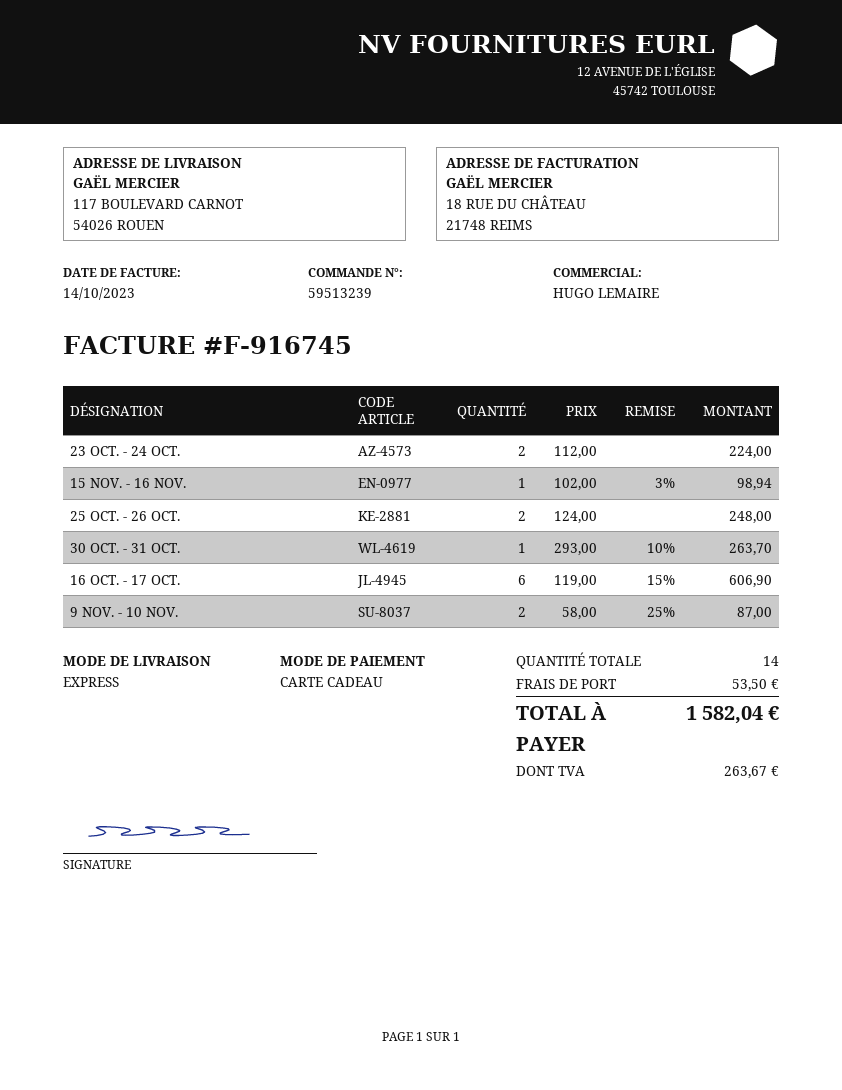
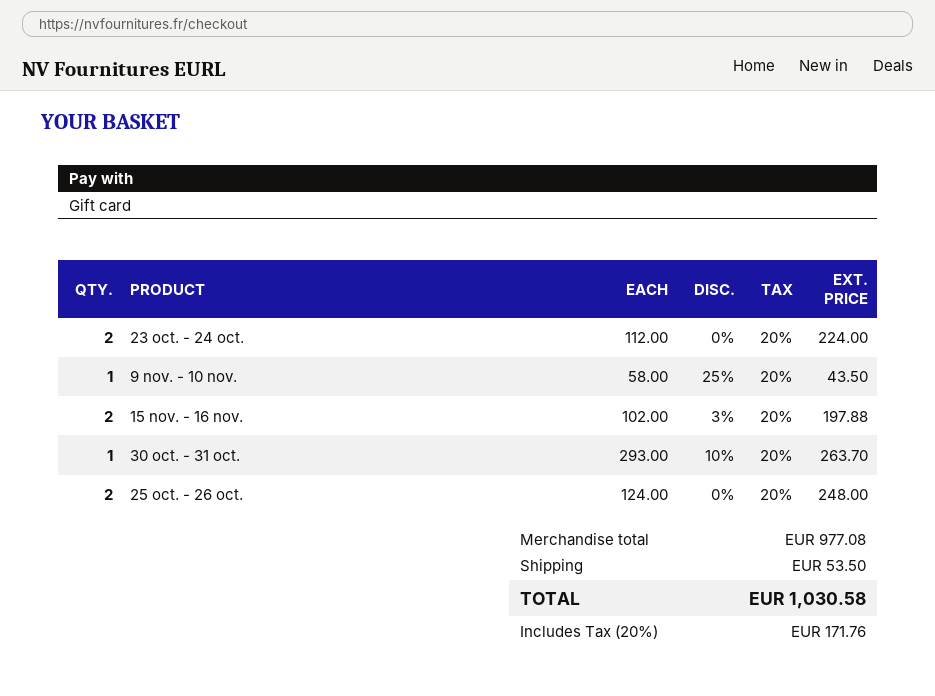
15 NOV. - 16 NOV.: 1 x 102.00 - 3% = 98.94 -> 2 x 102.00 - 3% = 197.88
16 OCT. - 17 OCT.: 6 x 119.00 - 15% = 606.90 -> none
9 NOV. - 10 NOV.: 2 x 58.00 - 25% = 87.00 -> 1 x 58.00 - 25% = 43.50
tax: 263.67 -> 171.76
total: 1582.04 -> 1030.58

